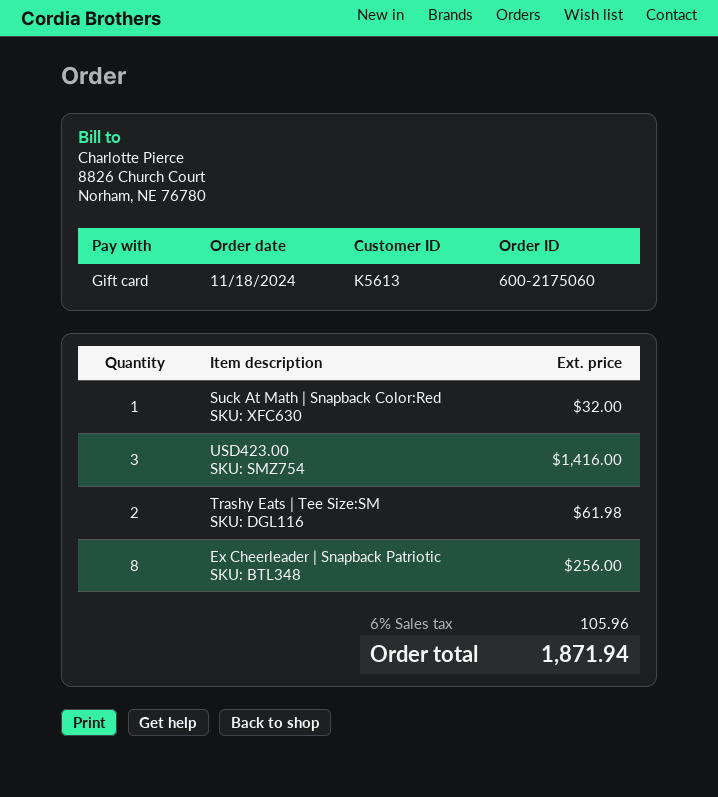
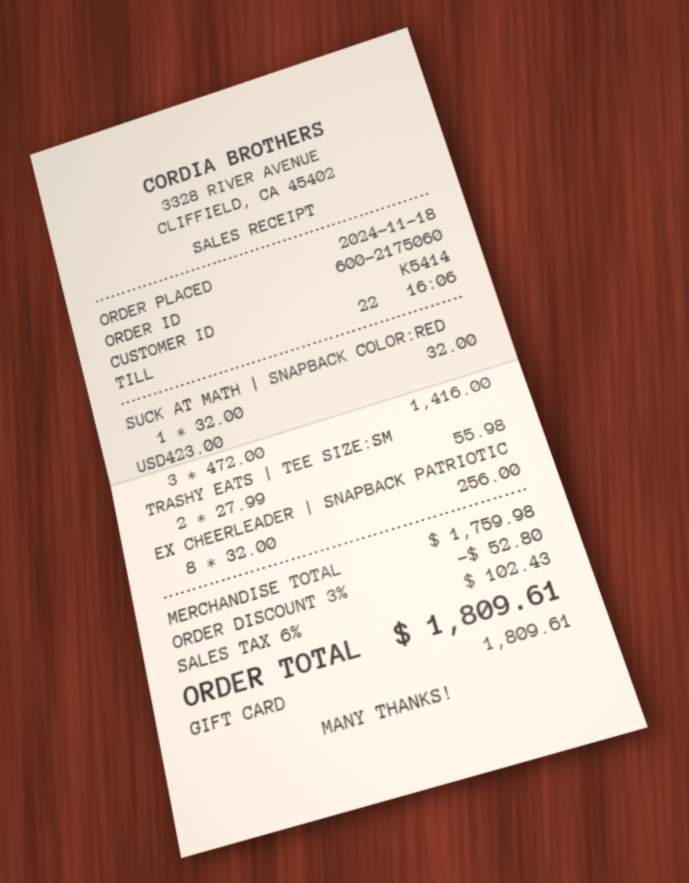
customer number: K5613 -> K5414
Trashy Eats | Tee Size:SM: 2 for 61.98 -> 2 for 55.98
discount: none -> 3% = 52.80
tax: 6% = 105.96 -> 6% = 102.43
total: 1871.94 -> 1809.61

